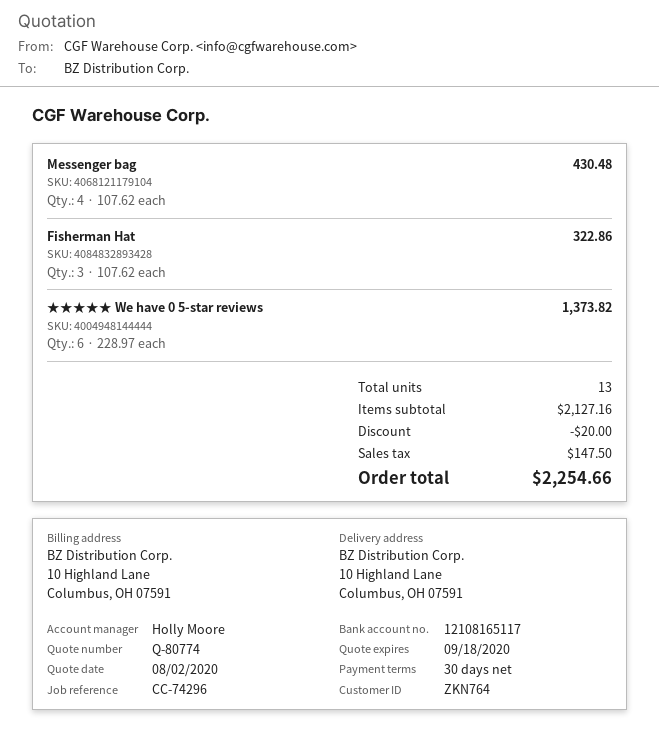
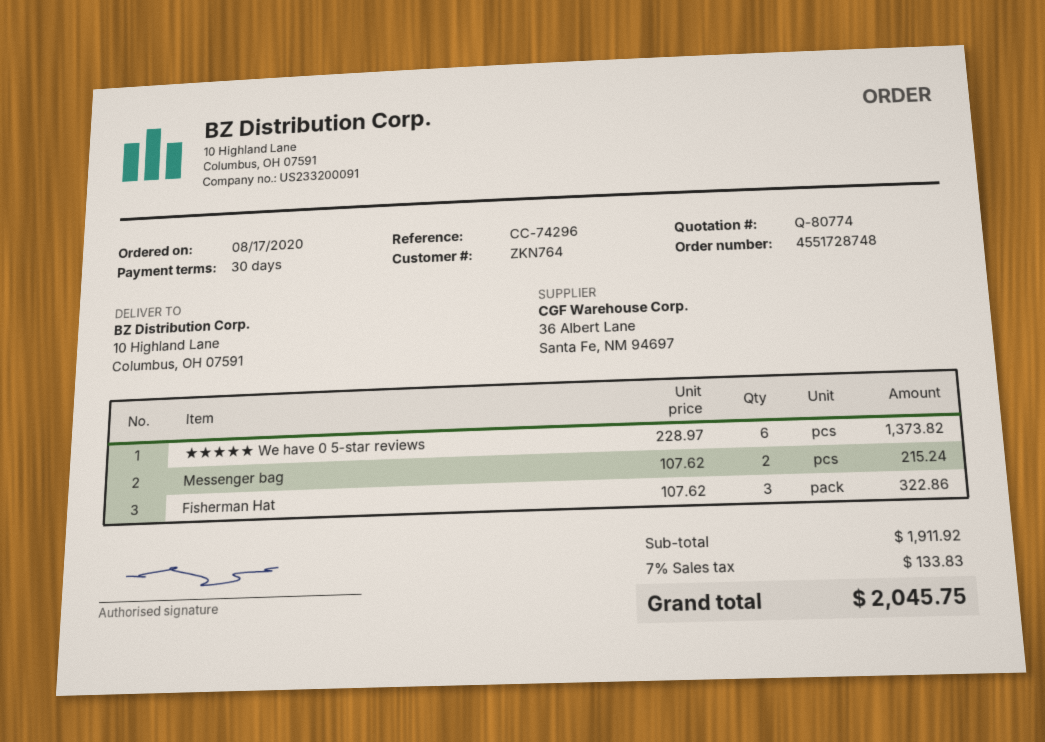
Messenger bag: 4 x 107.62 = 430.48 -> 2 x 107.62 = 215.24
subtotal: 2127.16 -> 1911.92
discount: 20.00 -> none
tax: 147.50 -> 133.83
total: 2254.66 -> 2045.75

